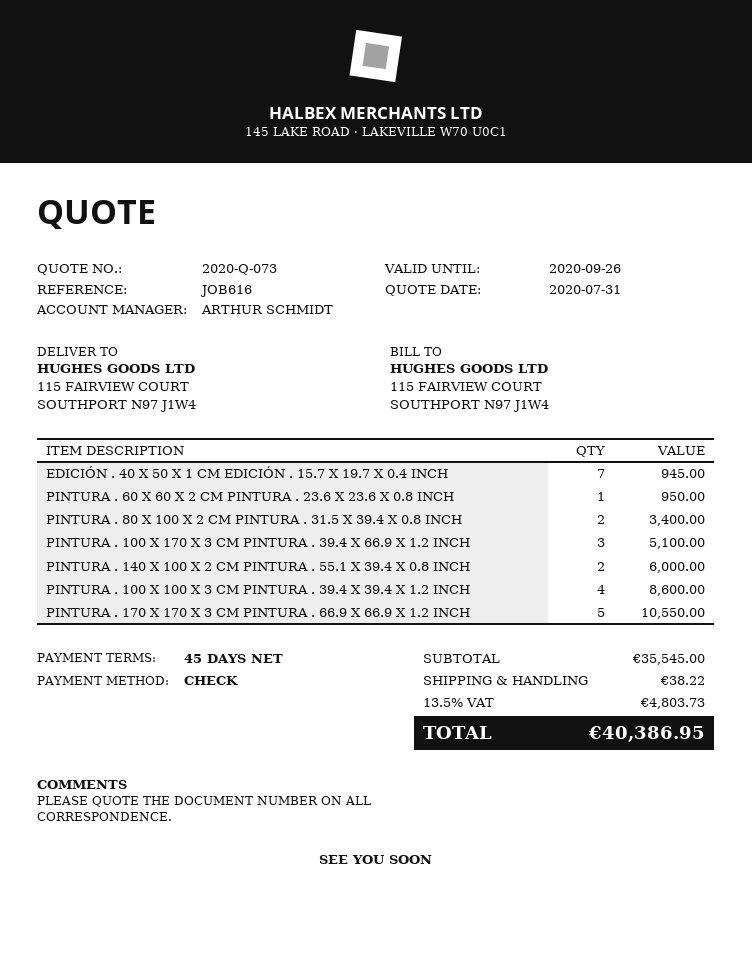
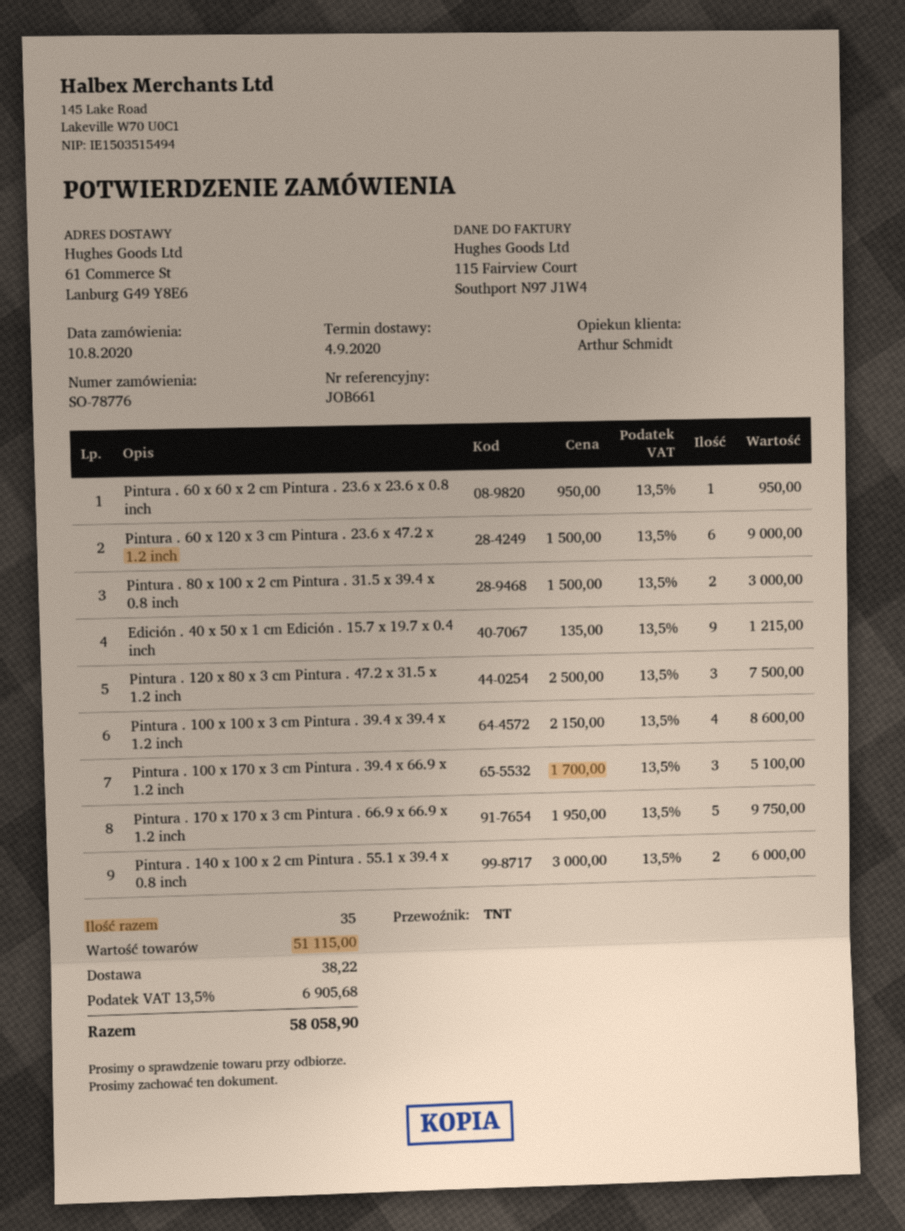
reference: JOB616 -> JOB661
ship to: 115 FAIRVIEW COURT, SOUTHPORT N97 J1W4 -> 61 Commerce St, Lanburg G49 Y8E6
EDICIÓN . 40 X 50 X 1 CM EDICIÓN . 15.7 X 19.7 X 0.4 INCH: 7 for 945.00 -> 9 for 1215.00
PINTURA . 80 X 100 X 2 CM PINTURA . 31.5 X 39.4 X 0.8 INCH: 2 for 3400.00 -> 2 for 3000.00
PINTURA . 170 X 170 X 3 CM PINTURA . 66.9 X 66.9 X 1.2 INCH: 5 for 10550.00 -> 5 for 9750.00
Pintura . 60 x 120 x 3 cm Pintura . 23.6 x 47.2 x 1.2 inch: none -> 6 for 9000.00
Pintura . 120 x 80 x 3 cm Pintura . 47.2 x 31.5 x 1.2 inch: none -> 3 for 7500.00
subtotal: 35545.00 -> 51115.00
tax: 13.5% = 4803.73 -> 13.5% = 6905.68
total: 40386.95 -> 58058.90

